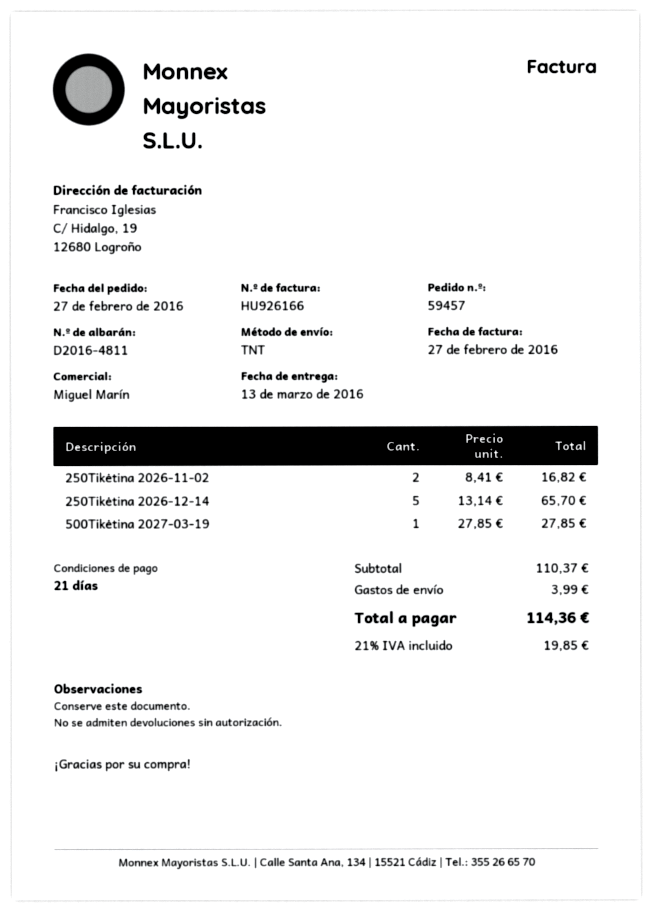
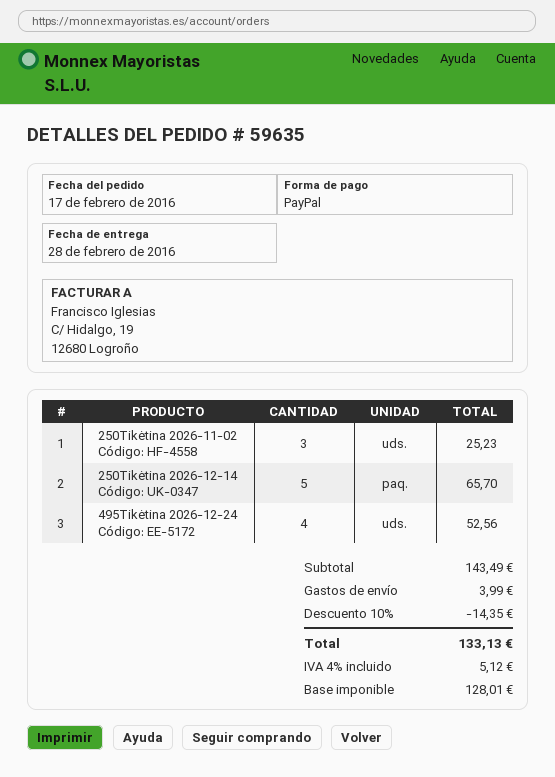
order number: 59457 -> 59635
order date: 2016-02-27 -> 2016-02-17
delivery date: 2016-03-13 -> 2016-02-28
250Tikėtina 2026-11-02: 2 for 16.82 -> 3 for 25.23
500Tikėtina 2027-03-19: 1 for 27.85 -> none
495Tikėtina 2026-12-24: none -> 4 for 52.56
subtotal: 110.37 -> 143.49
discount: none -> 10% = 14.35
tax: 21% = 19.85 -> 4% = 5.12
total: 114.36 -> 133.13

